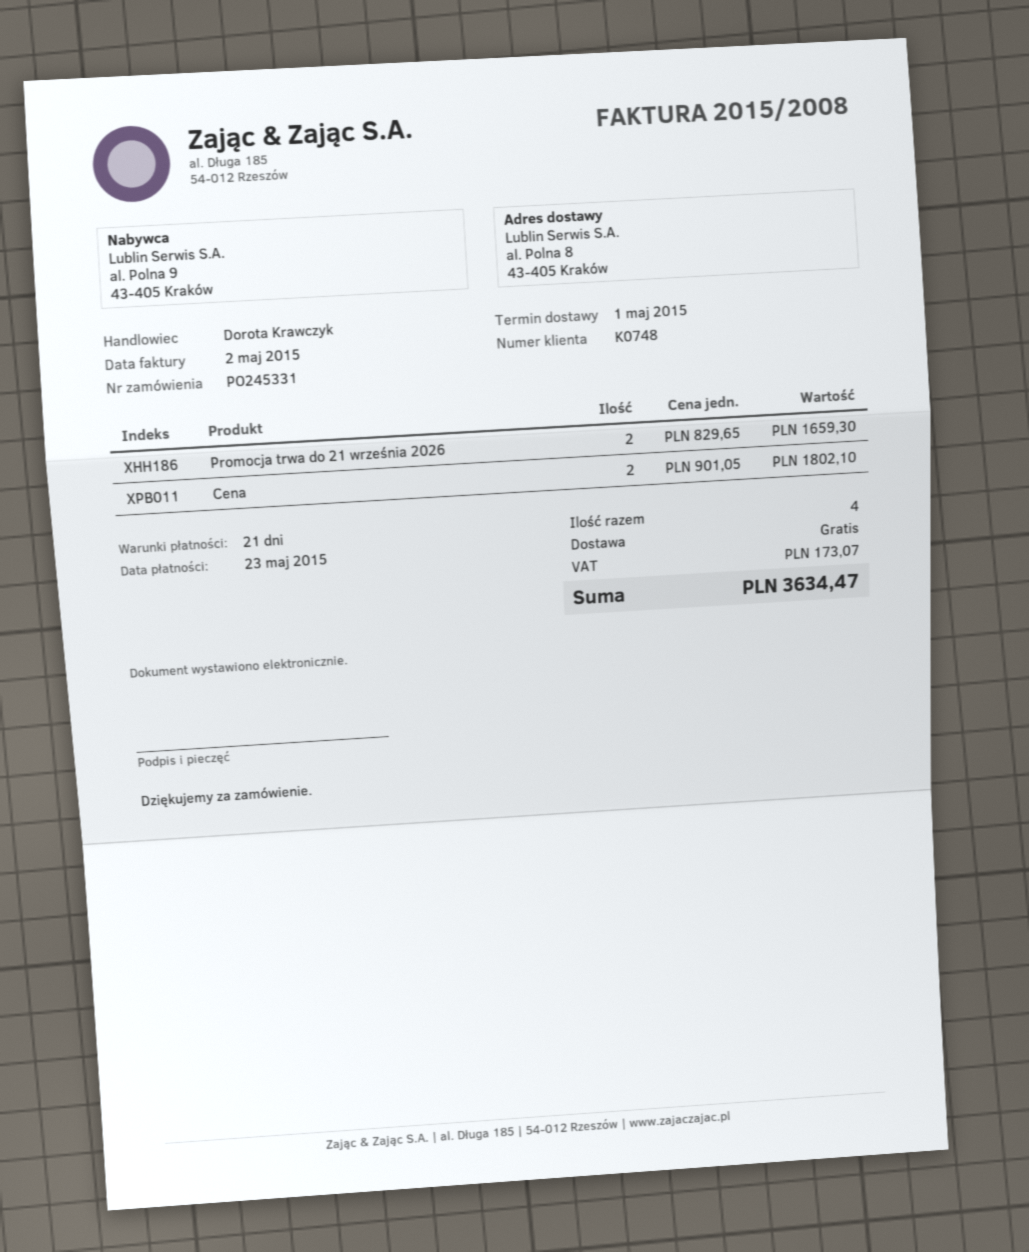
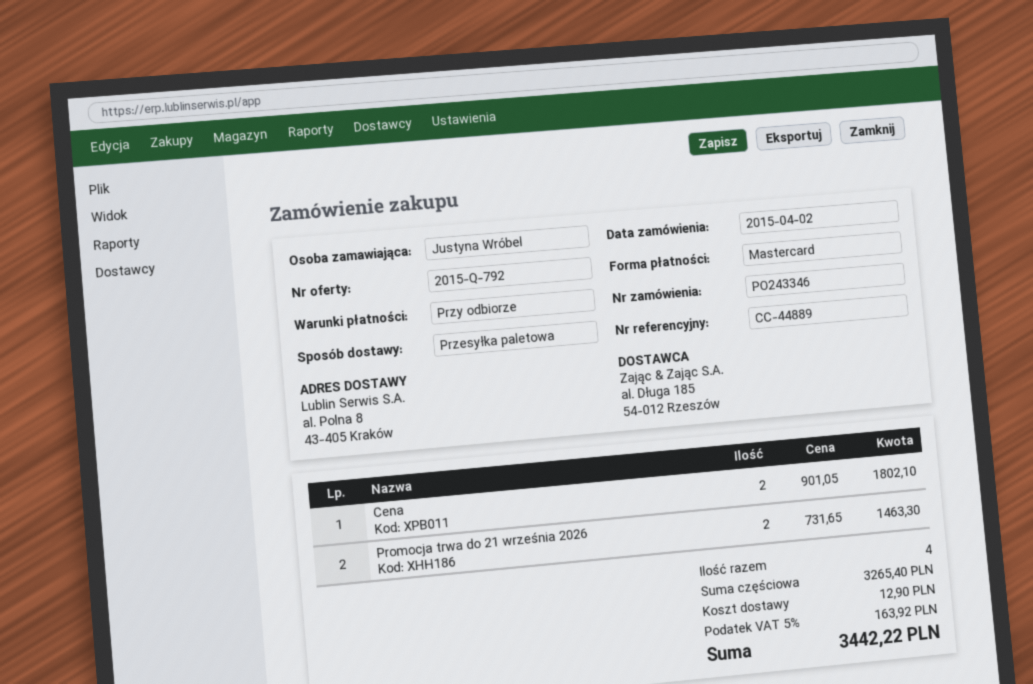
order number: PO245331 -> PO243346
payment terms: 21 days -> on receipt
Promocja trwa do 21 września 2026: 2 x 829.65 = 1659.30 -> 2 x 731.65 = 1463.30
shipping: 0.00 -> 12.90
tax: 173.07 -> 163.92
total: 3634.47 -> 3442.22

